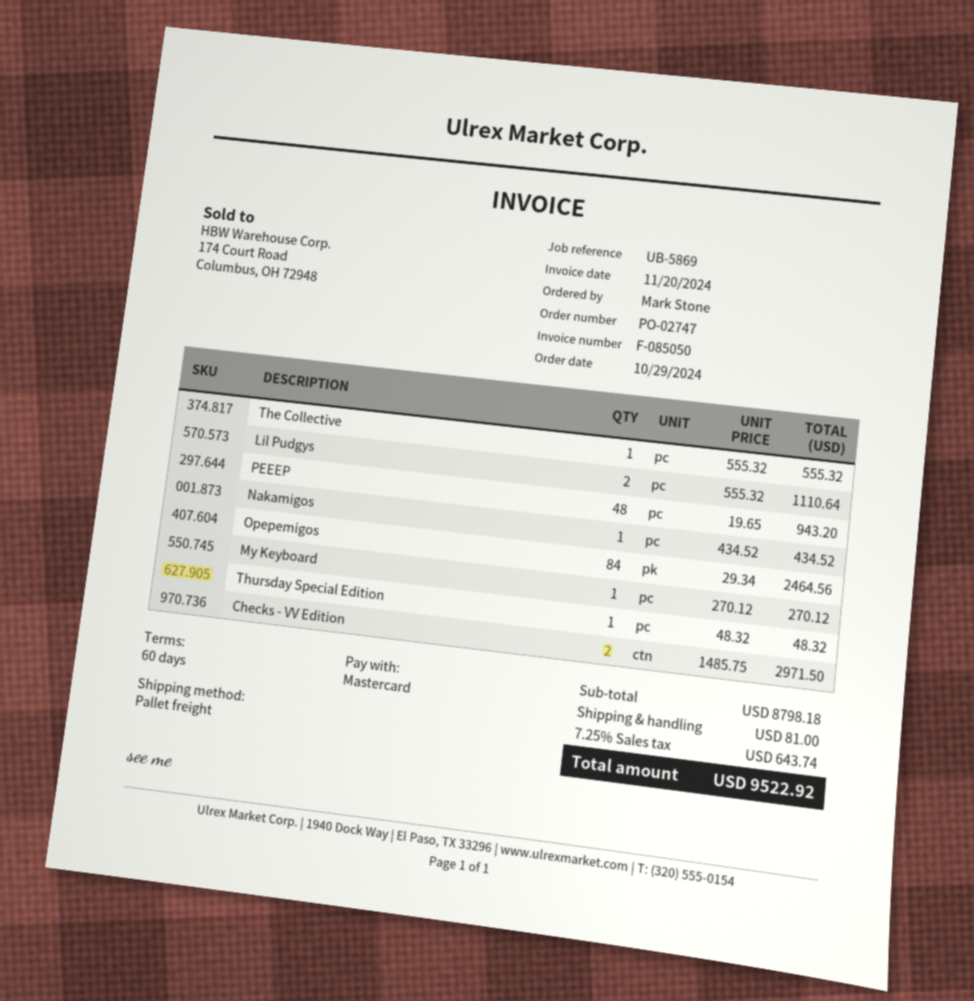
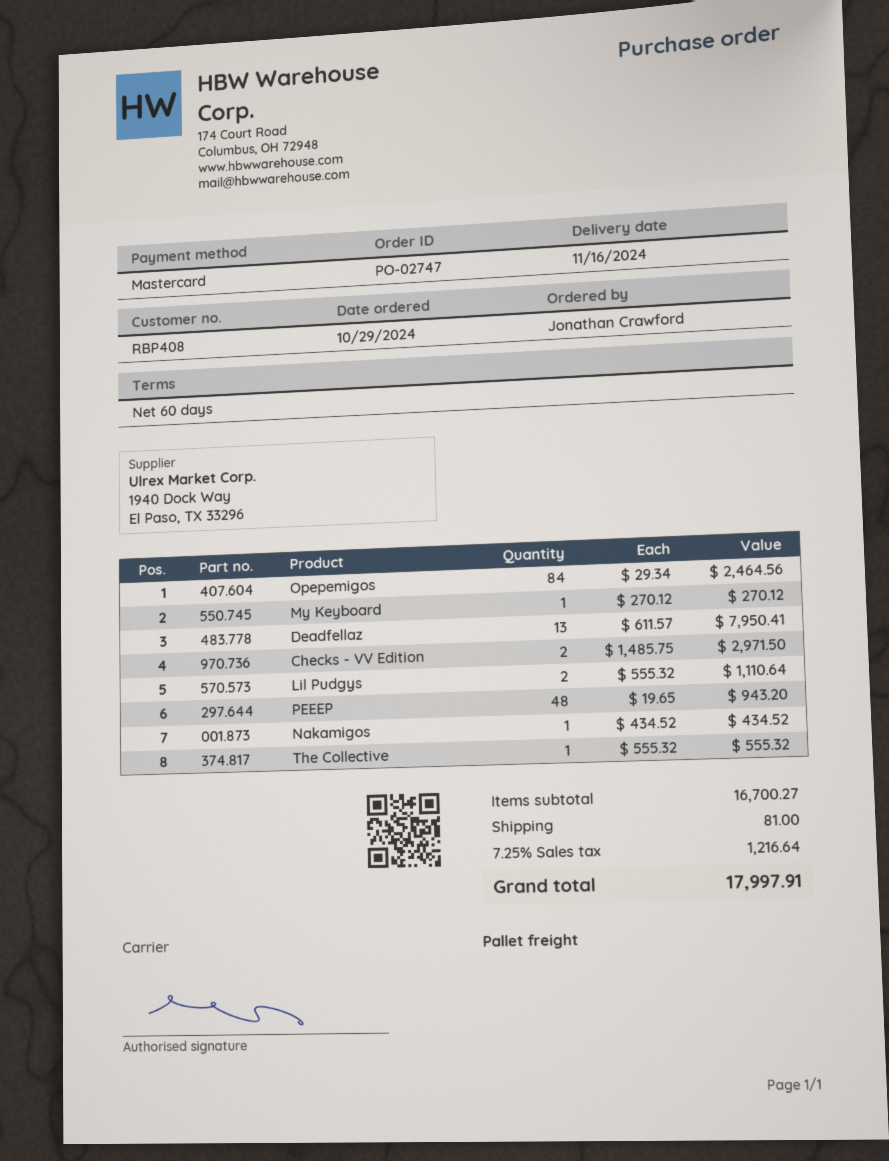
ordered by: Mark Stone -> Jonathan Crawford
Thursday Special Edition: 1 x 48.32 = 48.32 -> none
Deadfellaz: none -> 13 x 611.57 = 7950.41
subtotal: 8798.18 -> 16700.27
tax: 7.25% = 643.74 -> 7.25% = 1216.64
total: 9522.92 -> 17997.91

